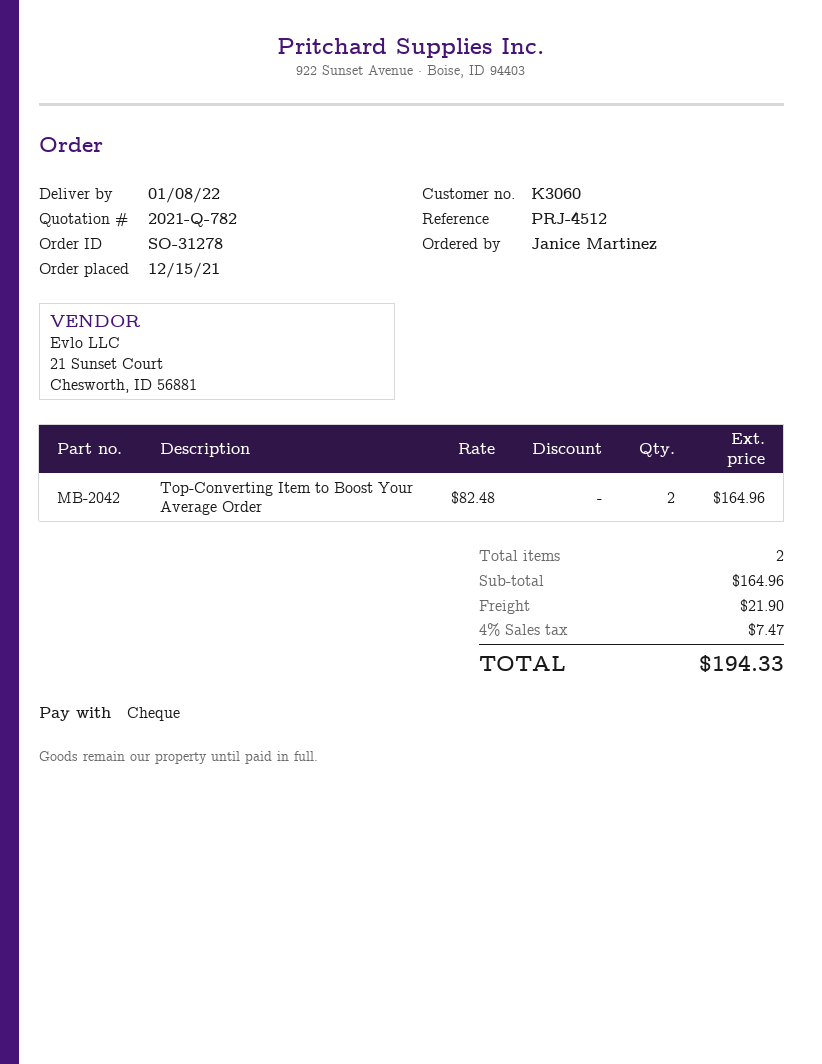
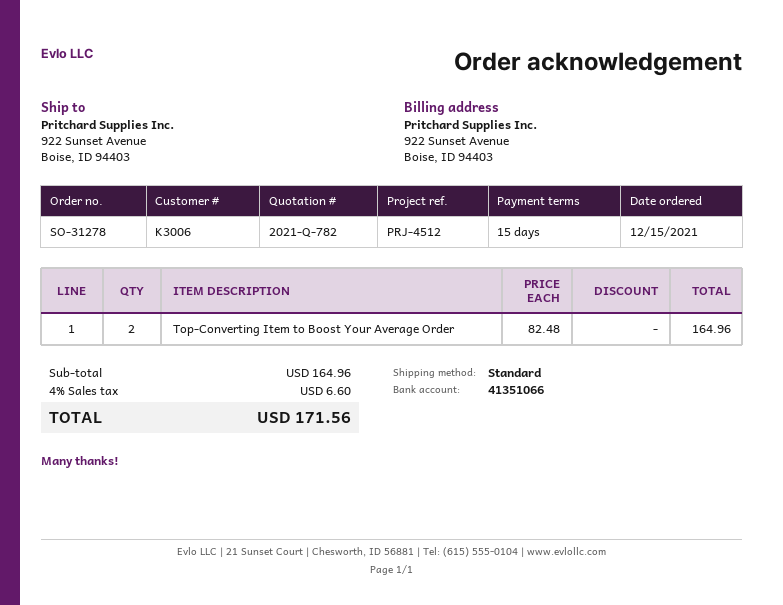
customer number: K3060 -> K3006
shipping: 21.90 -> none
tax: 4% = 7.47 -> 4% = 6.60
total: 194.33 -> 171.56

